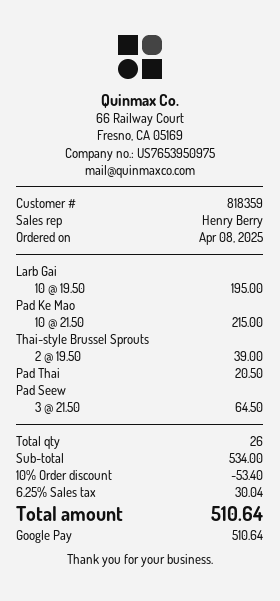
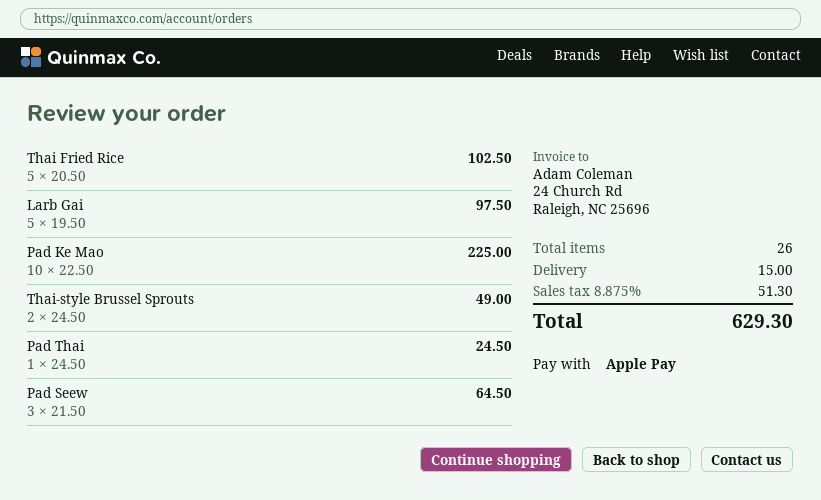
payment method: Google Pay -> Apple Pay
Larb Gai: 10 x 19.50 = 195.00 -> 5 x 19.50 = 97.50
Pad Ke Mao: 10 x 21.50 = 215.00 -> 10 x 22.50 = 225.00
Thai-style Brussel Sprouts: 2 x 19.50 = 39.00 -> 2 x 24.50 = 49.00
Pad Thai: 1 x 20.50 = 20.50 -> 1 x 24.50 = 24.50
Thai Fried Rice: none -> 5 x 20.50 = 102.50
discount: 10% = 53.40 -> none
shipping: none -> 15.00
tax: 6.25% = 30.04 -> 8.875% = 51.30
total: 510.64 -> 629.30

